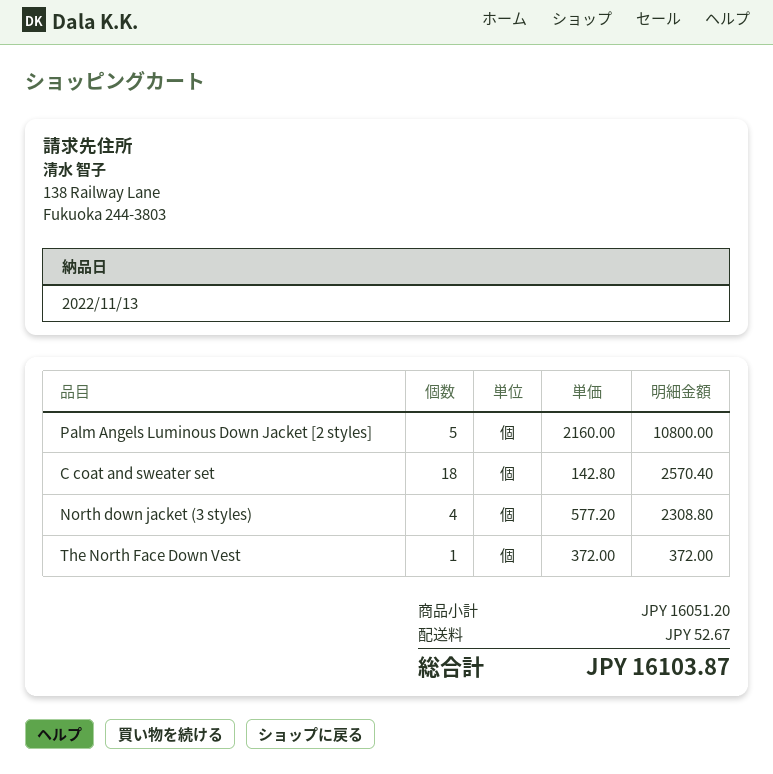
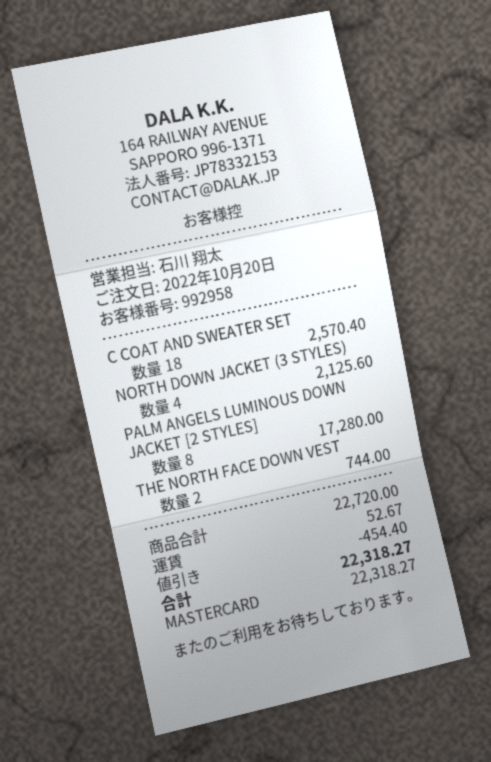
Palm Angels Luminous Down Jacket [2 styles]: 5 for 10800.00 -> 8 for 17280.00
North down jacket (3 styles): 4 for 2308.80 -> 4 for 2125.60
The North Face Down Vest: 1 for 372.00 -> 2 for 744.00
subtotal: 16051.20 -> 22720.00
discount: none -> 454.40
total: 16103.87 -> 22318.27

